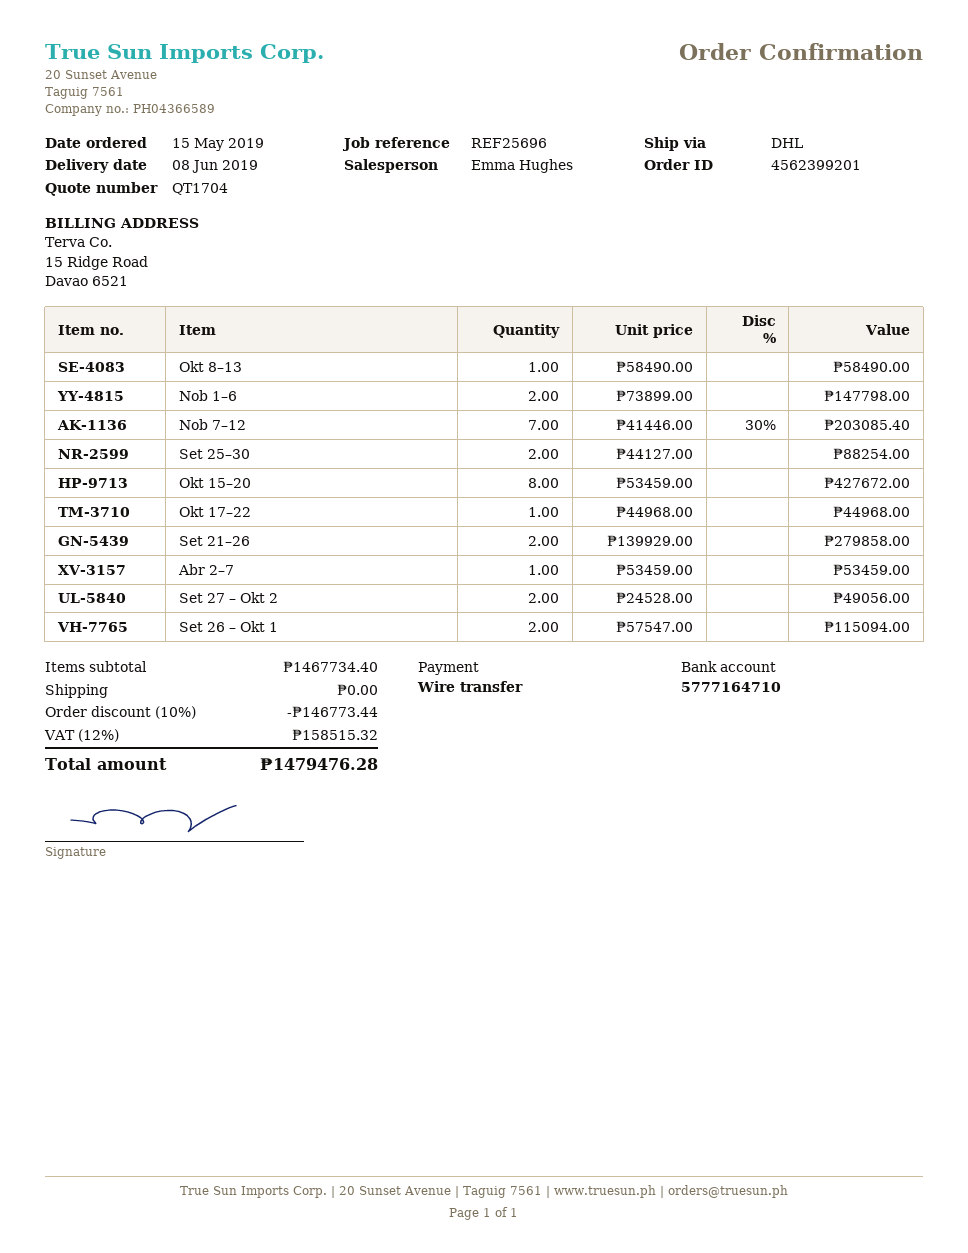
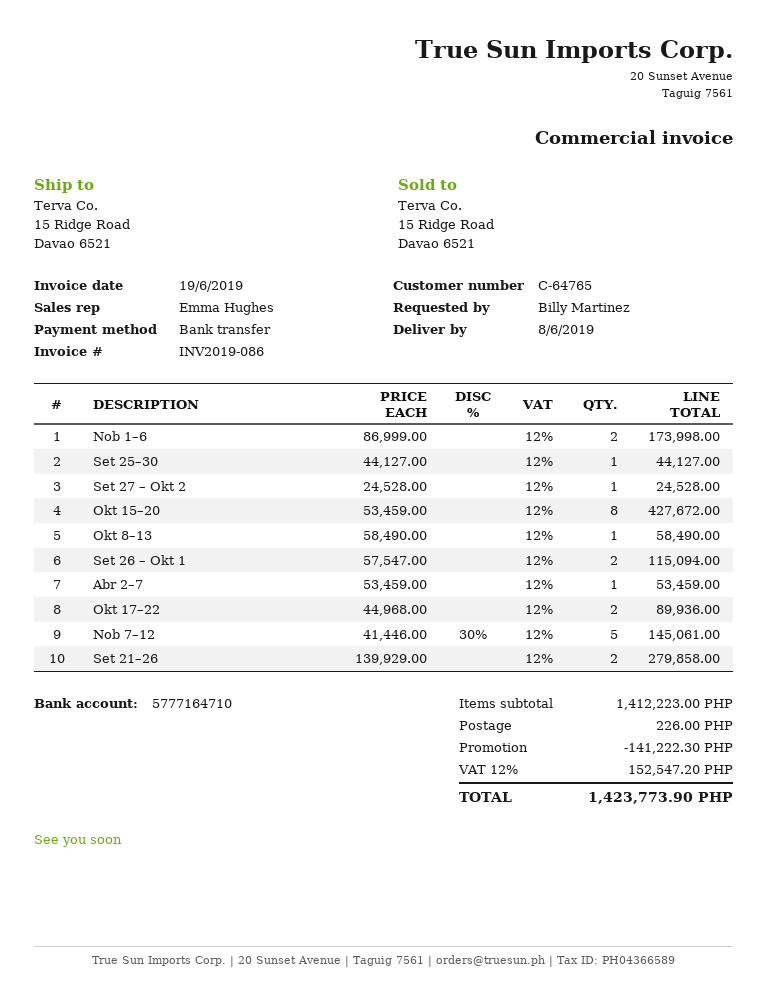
Nob 1–6: 2 x 73899.00 = 147798.00 -> 2 x 86999.00 = 173998.00
Nob 7–12: 7 x 41446.00 - 30% = 203085.40 -> 5 x 41446.00 - 30% = 145061.00
Set 25–30: 2 x 44127.00 = 88254.00 -> 1 x 44127.00 = 44127.00
Okt 17–22: 1 x 44968.00 = 44968.00 -> 2 x 44968.00 = 89936.00
Set 27 – Okt 2: 2 x 24528.00 = 49056.00 -> 1 x 24528.00 = 24528.00
subtotal: 1467734.40 -> 1412223.00
discount: 146773.44 -> 141222.30
shipping: 0.00 -> 226.00
tax: 12% = 158515.32 -> 12% = 152547.20
total: 1479476.28 -> 1423773.90

